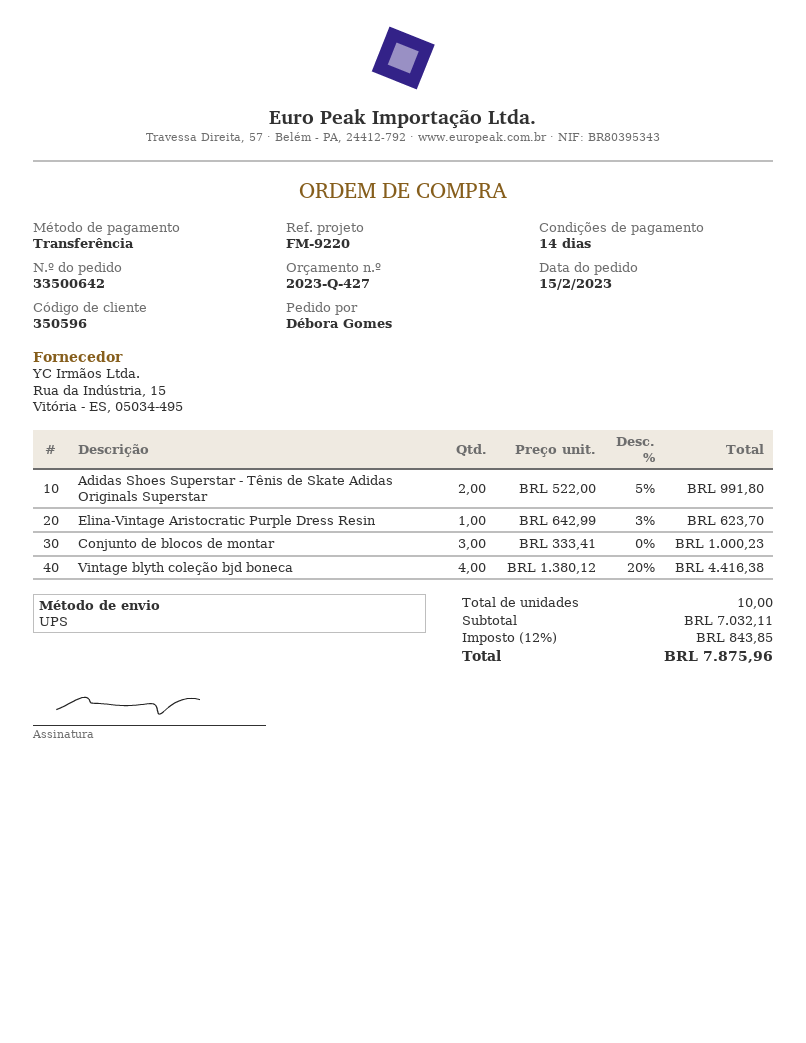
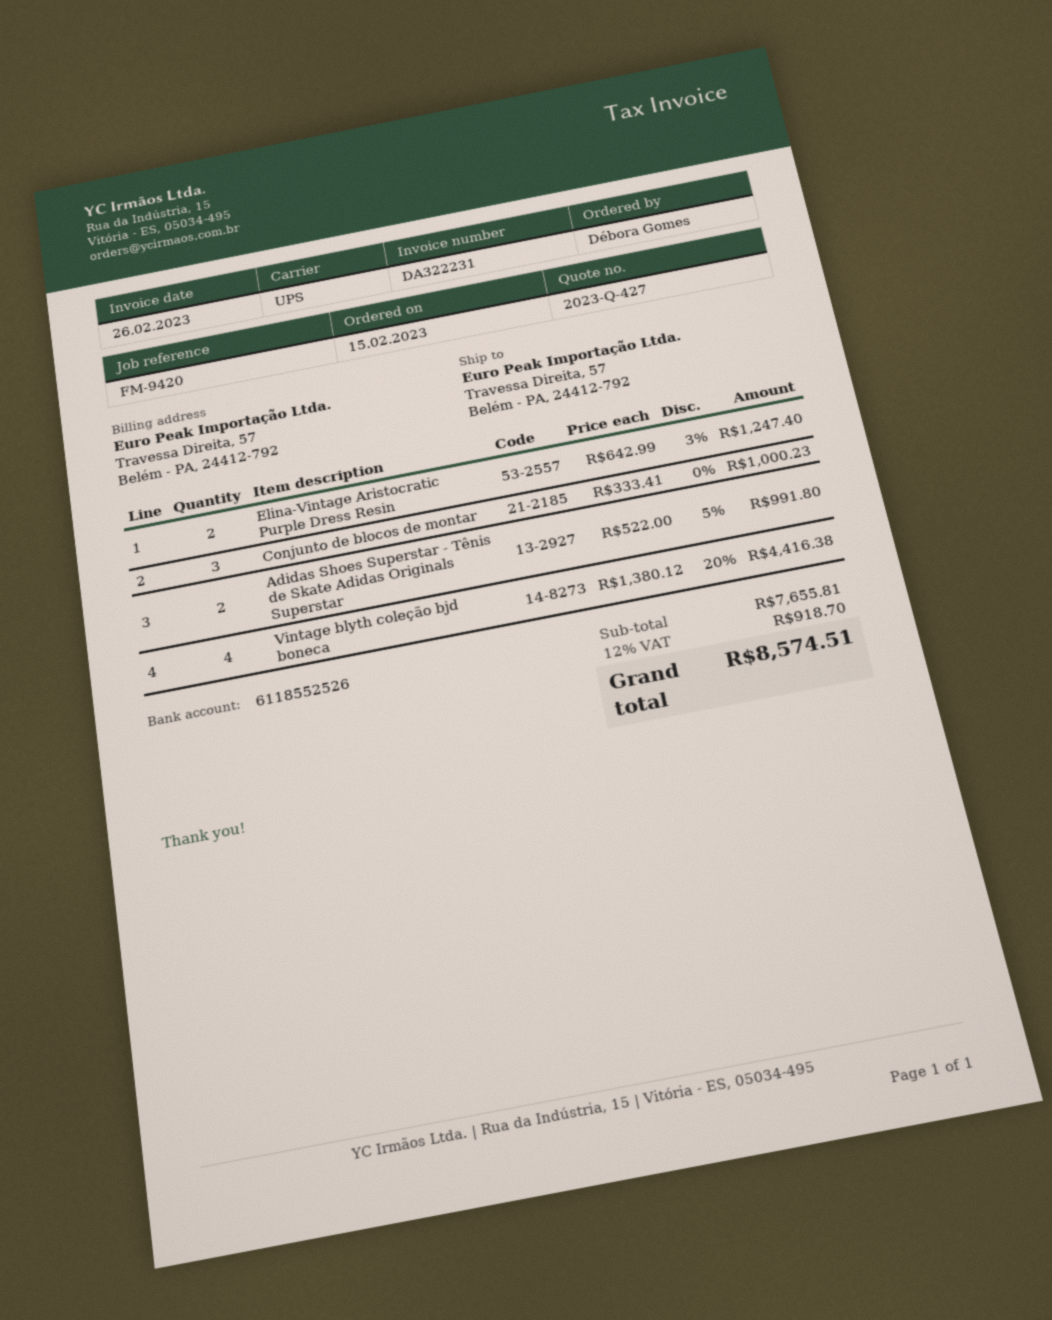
reference: FM-9220 -> FM-9420
Elina-Vintage Aristocratic Purple Dress Resin: 1 x 642.99 - 3% = 623.70 -> 2 x 642.99 - 3% = 1247.40
subtotal: 7032.11 -> 7655.81
tax: 12% = 843.85 -> 12% = 918.70
total: 7875.96 -> 8574.51

